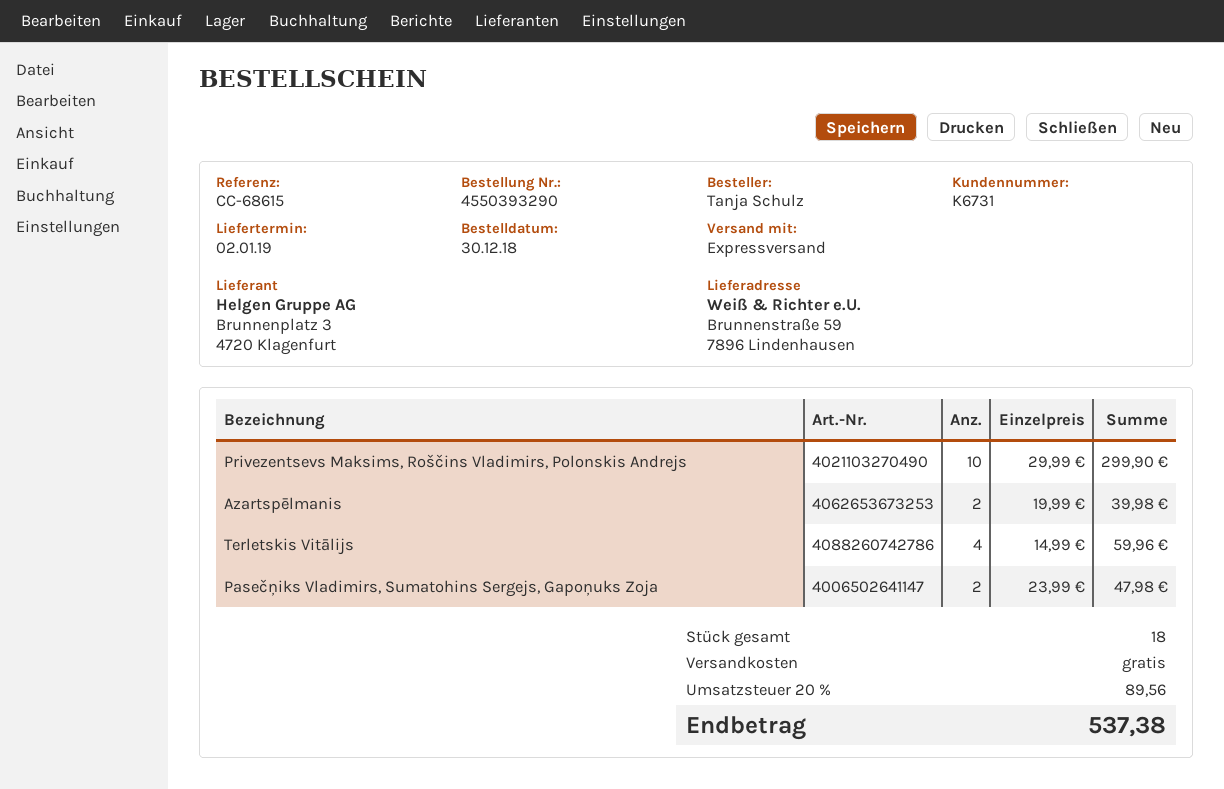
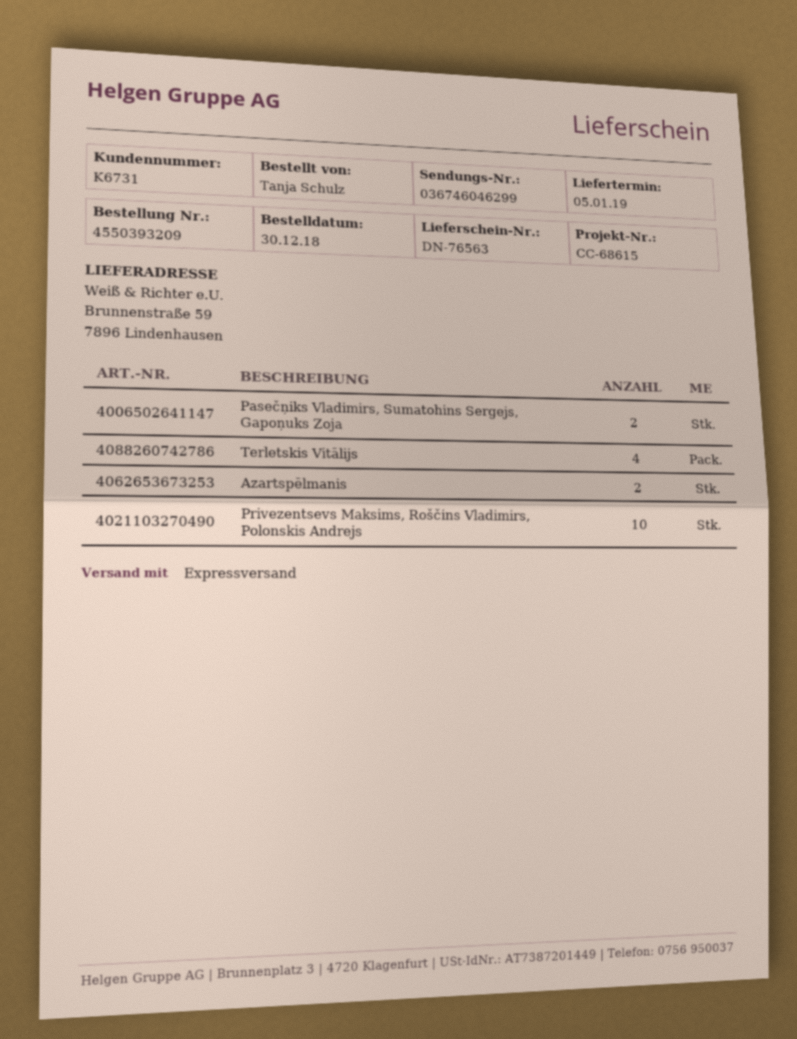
order number: 4550393290 -> 4550393209
delivery date: 2019-01-02 -> 2019-01-05

